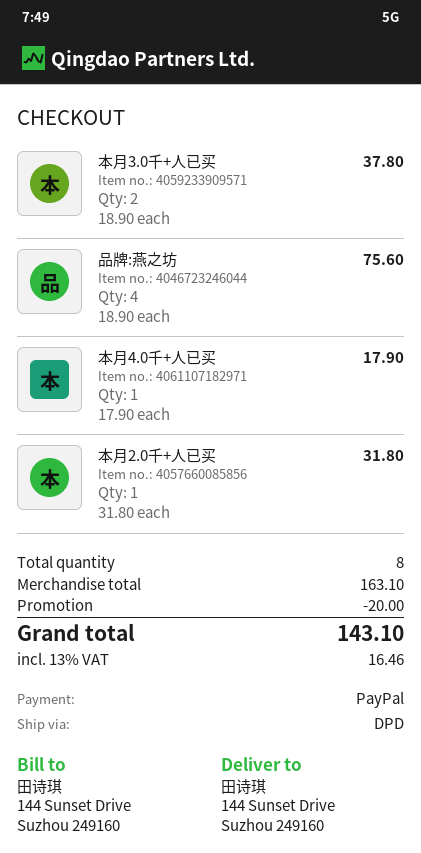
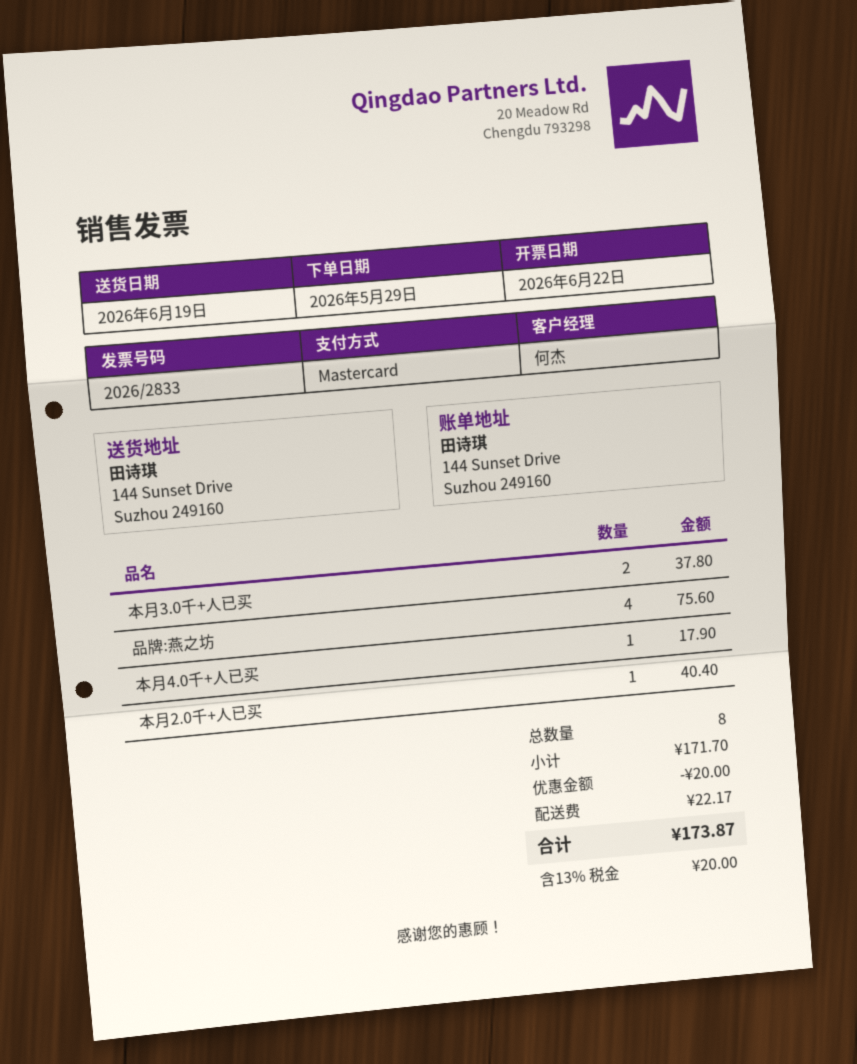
payment method: PayPal -> Mastercard
本月2.0千+人已买: 1 for 31.80 -> 1 for 40.40
subtotal: 163.10 -> 171.70
shipping: none -> 22.17
tax: 13% = 16.46 -> 13% = 20.00
total: 143.10 -> 173.87

